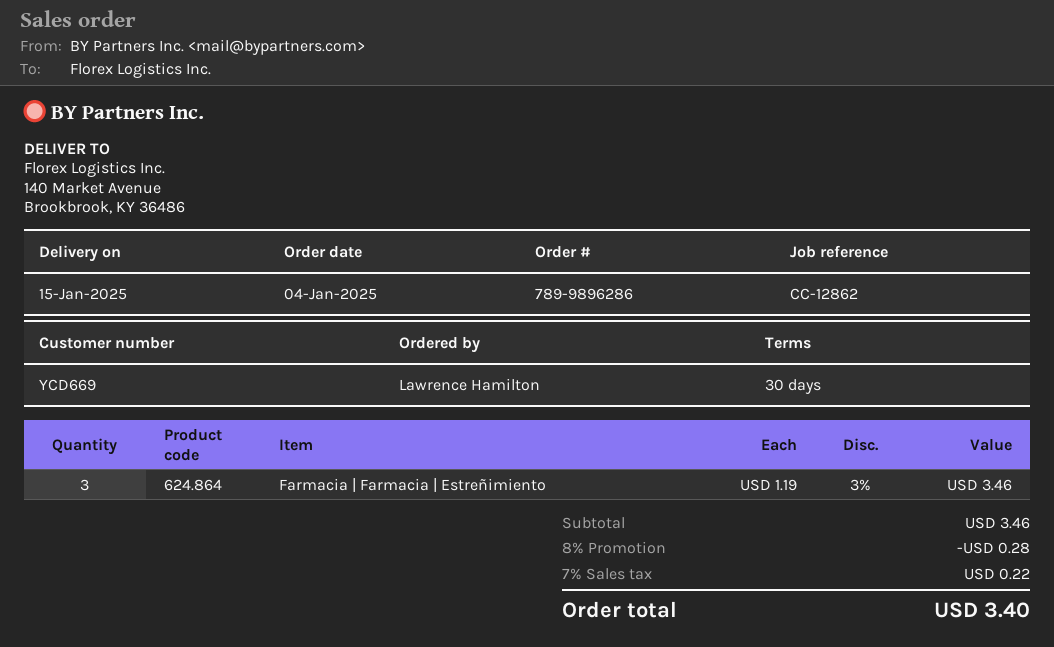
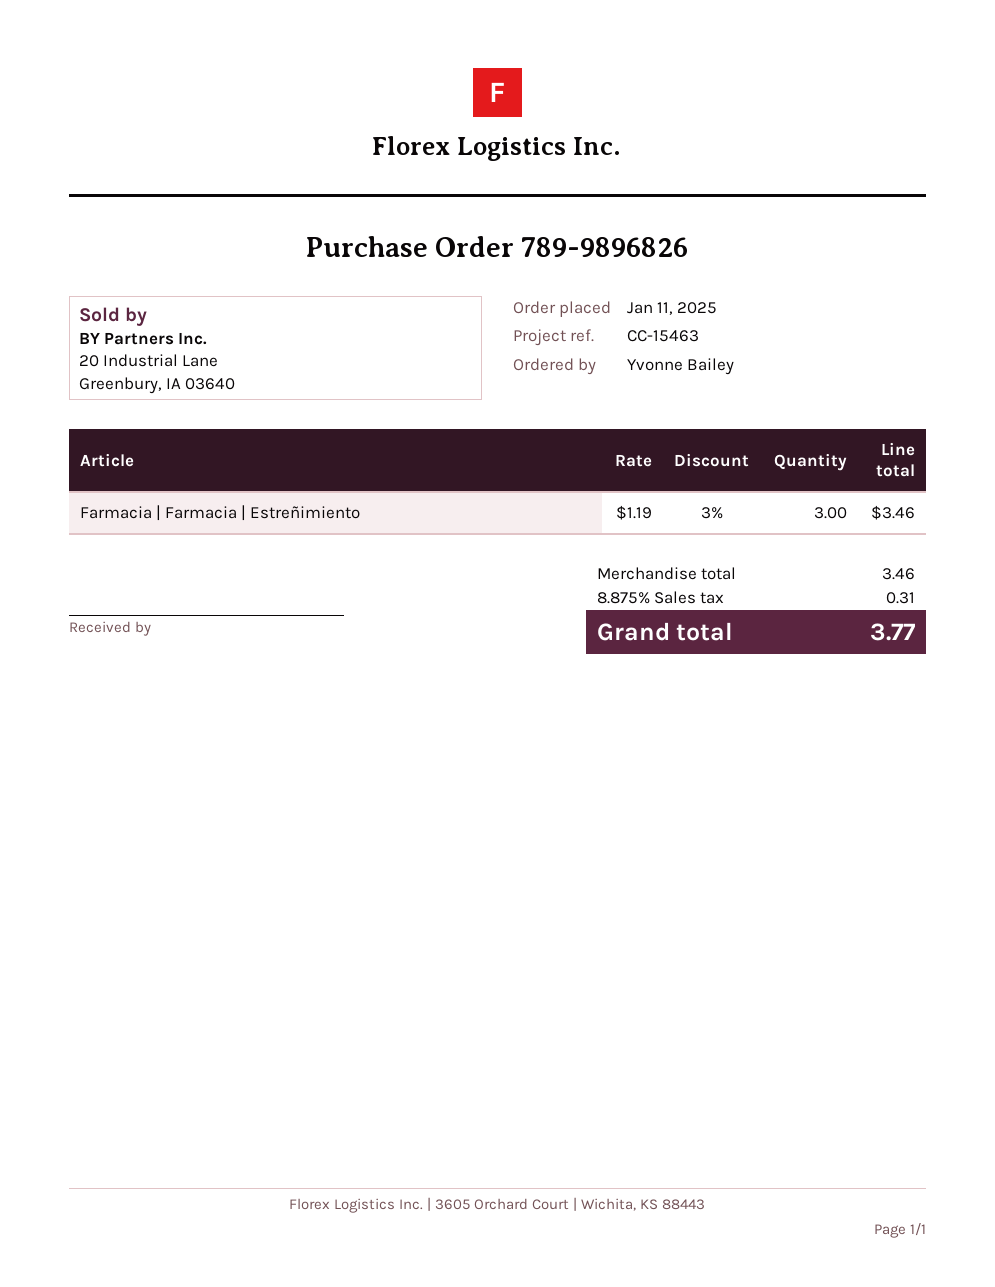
order number: 789-9896286 -> 789-9896826
order date: 2025-01-04 -> 2025-01-11
reference: CC-12862 -> CC-15463
ordered by: Lawrence Hamilton -> Yvonne Bailey
discount: 8% = 0.28 -> none
tax: 7% = 0.22 -> 8.875% = 0.31
total: 3.40 -> 3.77

